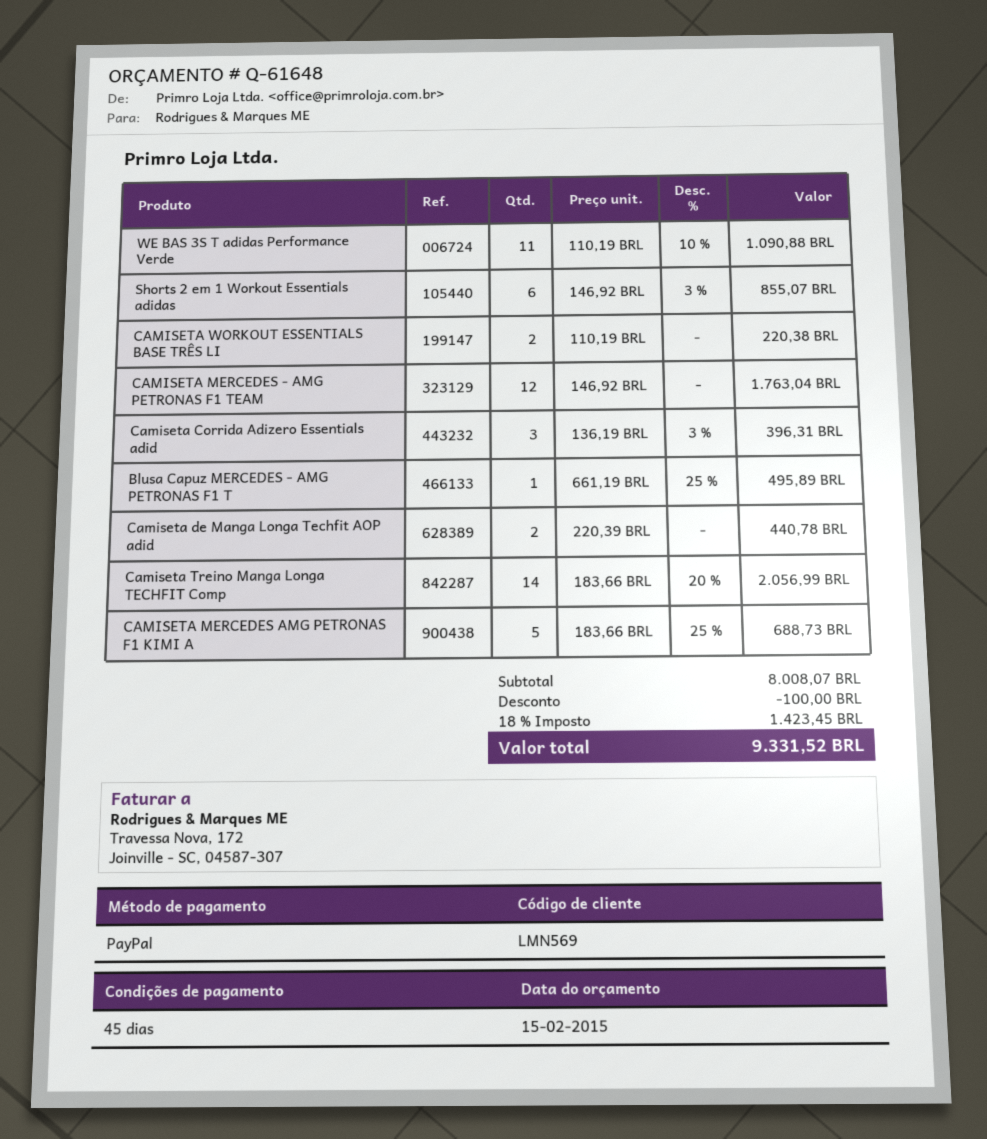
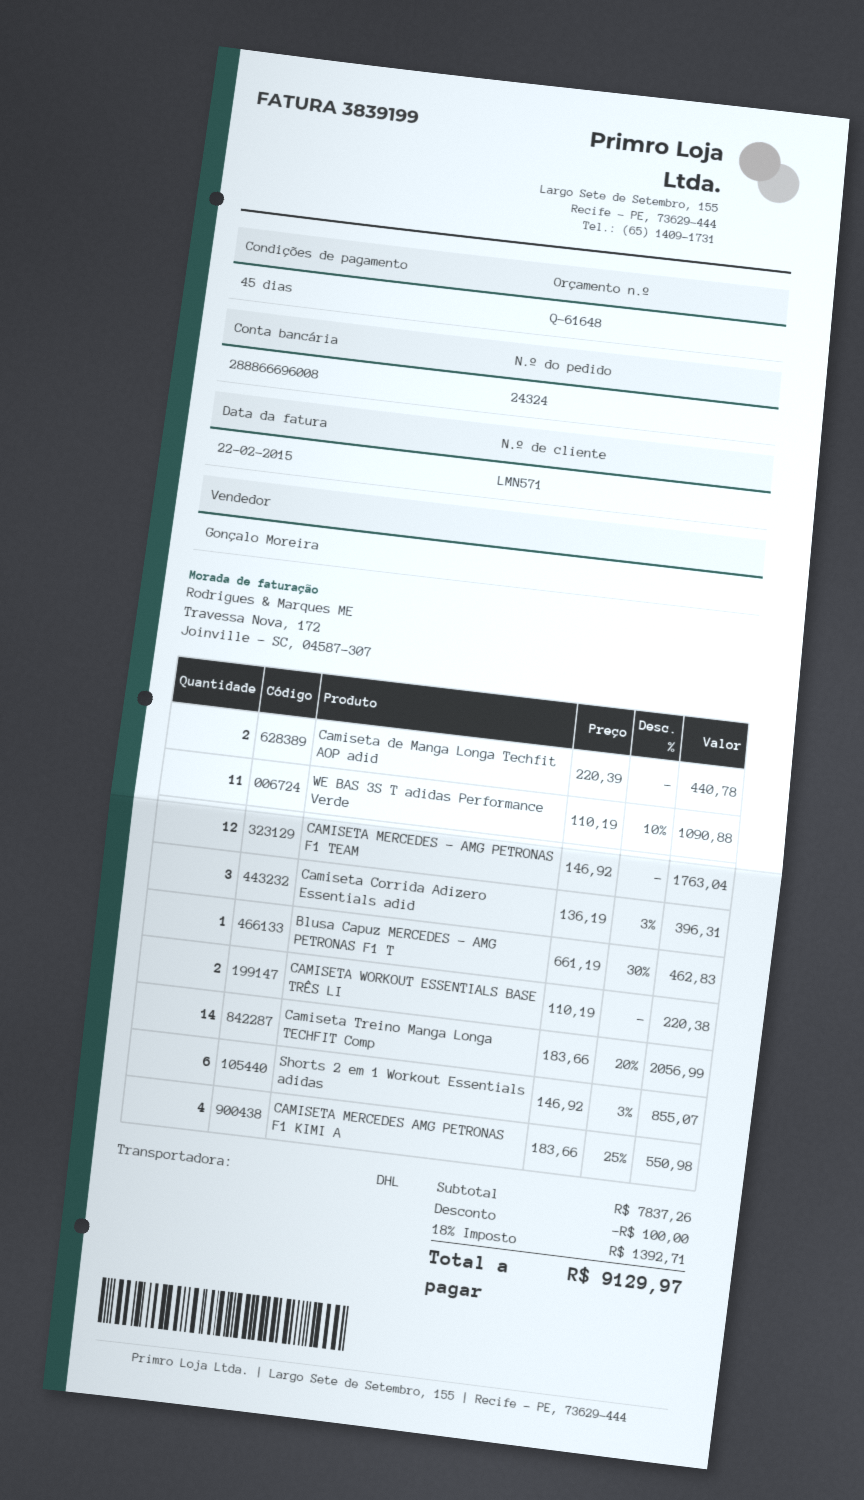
customer number: LMN569 -> LMN571
Blusa Capuz MERCEDES - AMG PETRONAS F1 T: 1 x 661.19 - 25% = 495.89 -> 1 x 661.19 - 30% = 462.83
CAMISETA MERCEDES AMG PETRONAS F1 KIMI A: 5 x 183.66 - 25% = 688.73 -> 4 x 183.66 - 25% = 550.98
subtotal: 8008.07 -> 7837.26
tax: 18% = 1423.45 -> 18% = 1392.71
total: 9331.52 -> 9129.97

